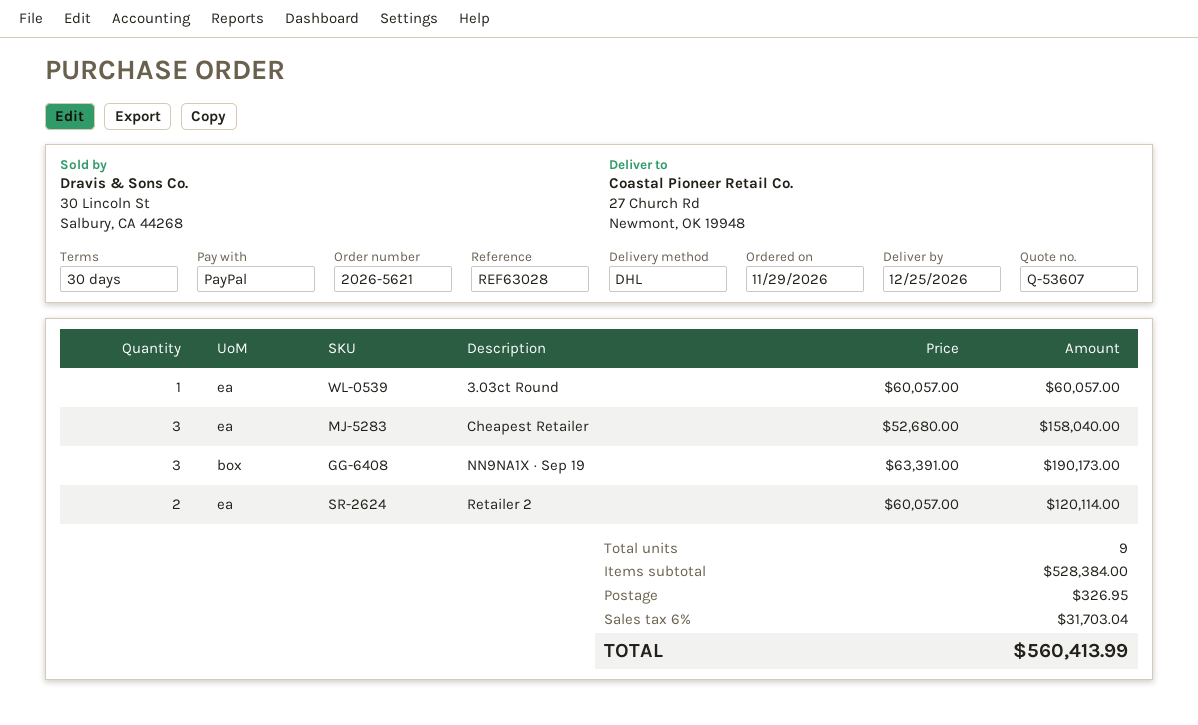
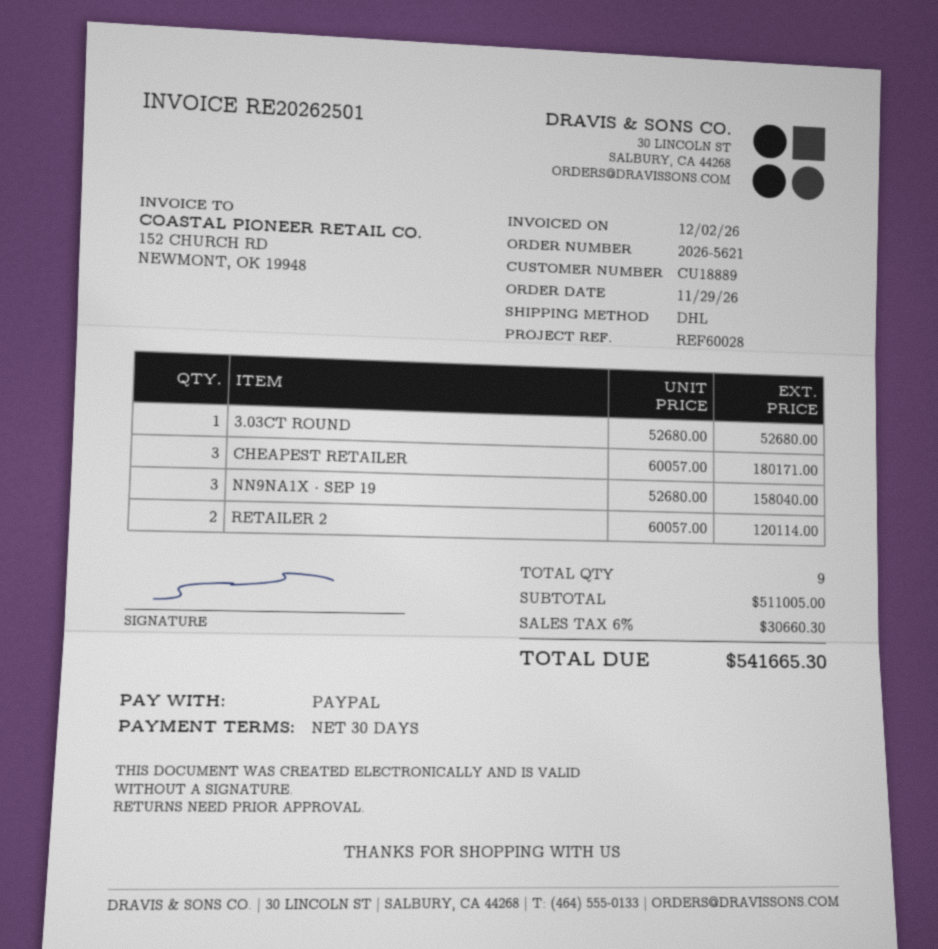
reference: REF63028 -> REF60028
3.03ct Round: 1 x 60057.00 = 60057.00 -> 1 x 52680.00 = 52680.00
Cheapest Retailer: 3 x 52680.00 = 158040.00 -> 3 x 60057.00 = 180171.00
NN9NA1X · Sep 19: 3 x 63391.00 = 190173.00 -> 3 x 52680.00 = 158040.00
subtotal: 528384.00 -> 511005.00
shipping: 326.95 -> none
tax: 6% = 31703.04 -> 6% = 30660.30
total: 560413.99 -> 541665.30

